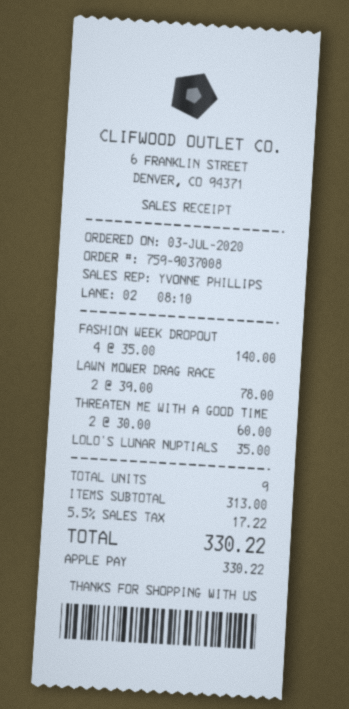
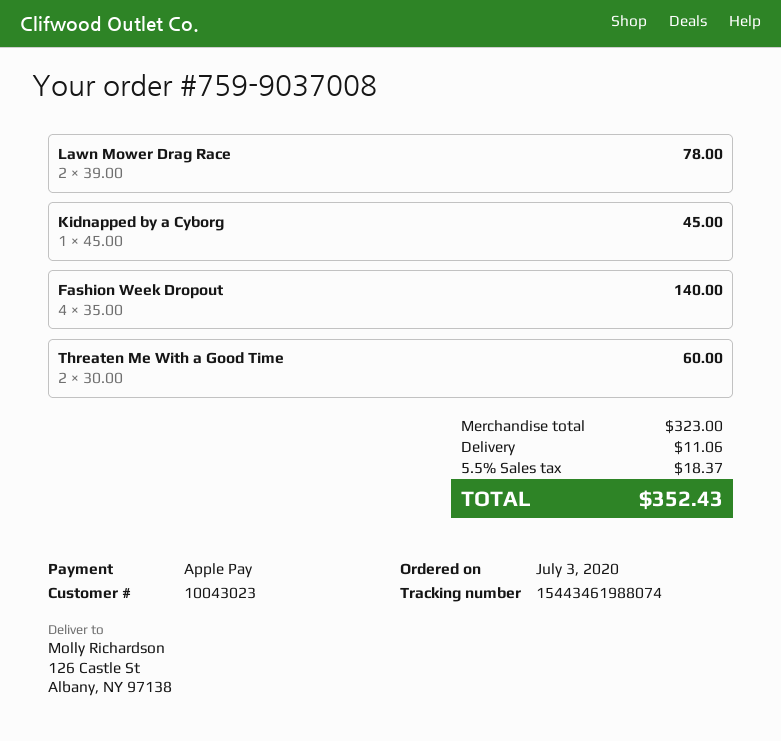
LOLO’S LUNAR NUPTIALS: 1 x 35.00 = 35.00 -> none
Kidnapped by a Cyborg: none -> 1 x 45.00 = 45.00
subtotal: 313.00 -> 323.00
shipping: none -> 11.06
tax: 5.5% = 17.22 -> 5.5% = 18.37
total: 330.22 -> 352.43

